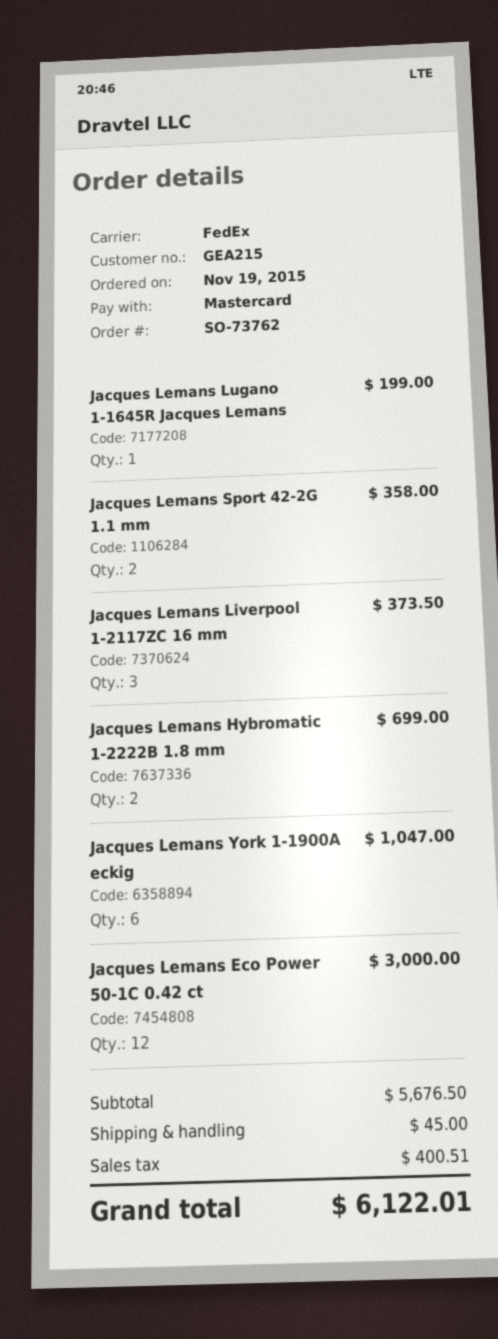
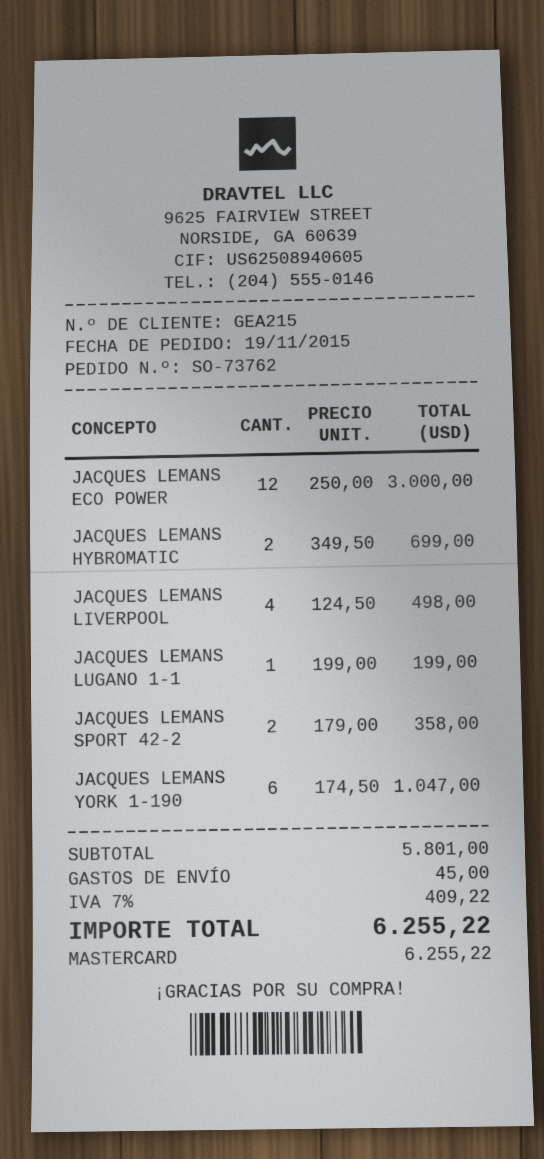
Jacques Lemans Liverpool 1-2117ZC 16 mm: 3 for 373.50 -> 4 for 498.00
subtotal: 5676.50 -> 5801.00
tax: 400.51 -> 409.22
total: 6122.01 -> 6255.22

